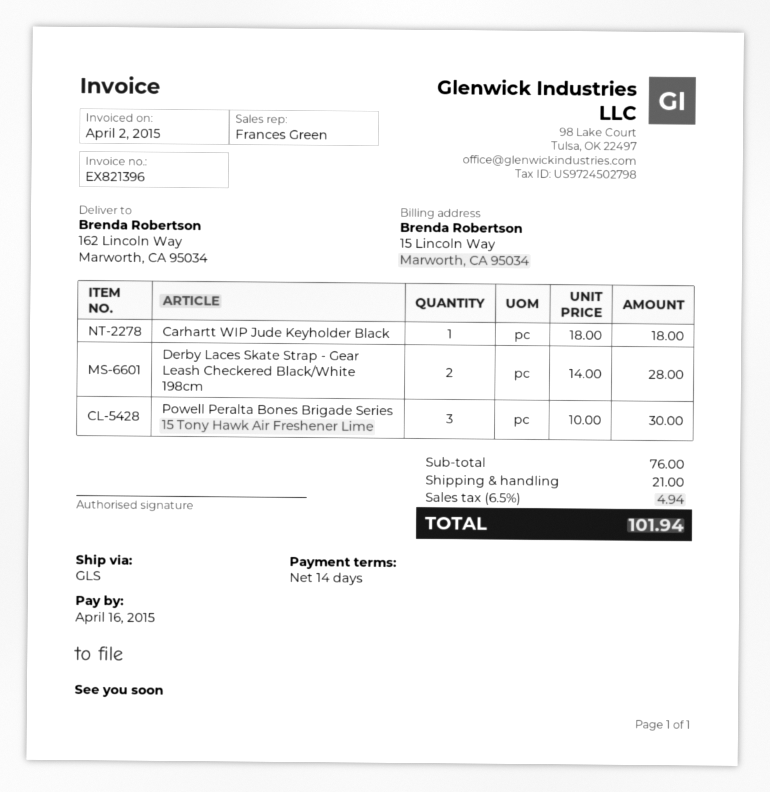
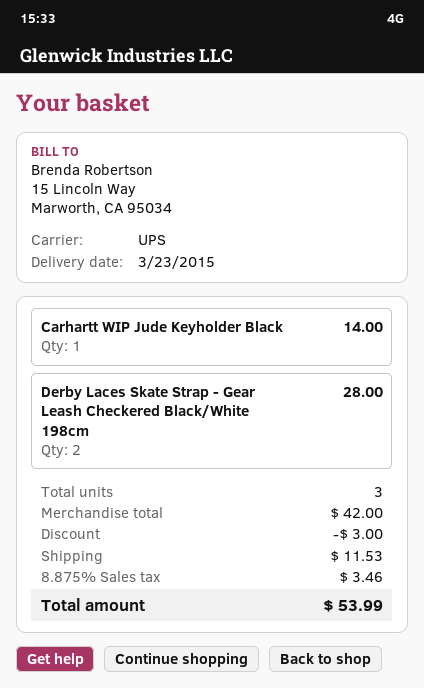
shipping method: GLS -> UPS
Carhartt WIP Jude Keyholder Black: 1 for 18.00 -> 1 for 14.00
Powell Peralta Bones Brigade Series 15 Tony Hawk Air Freshener Lime: 3 for 30.00 -> none
subtotal: 76.00 -> 42.00
discount: none -> 3.00
shipping: 21.00 -> 11.53
tax: 6.5% = 4.94 -> 8.875% = 3.46
total: 101.94 -> 53.99

